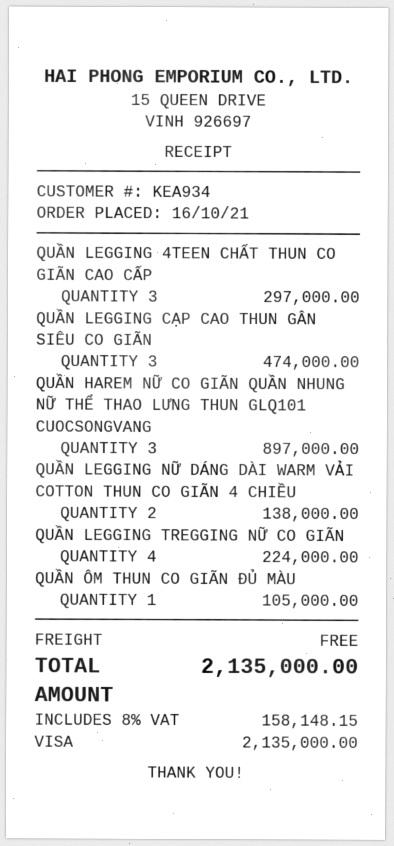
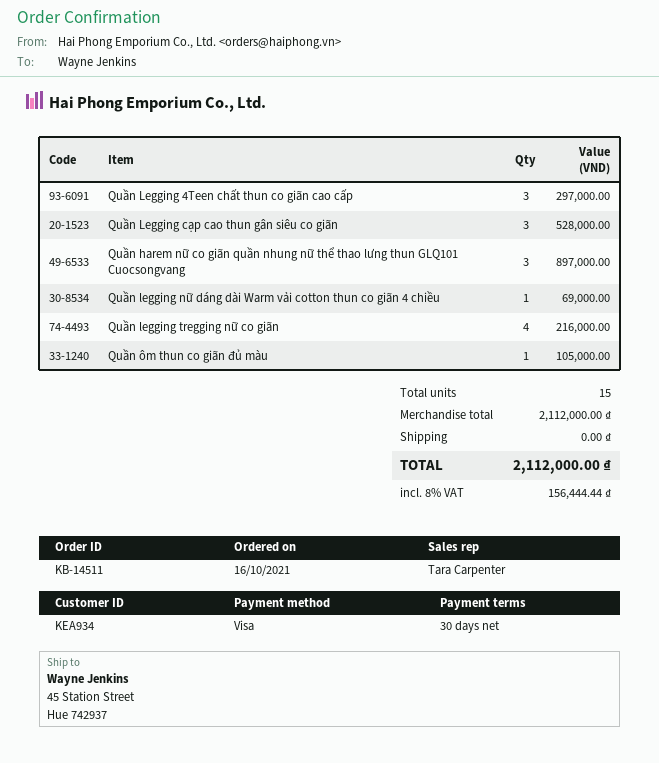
QUẦN LEGGING CẠP CAO THUN GÂN SIÊU CO GIÃN: 3 for 474000.00 -> 3 for 528000.00
QUẦN LEGGING NỮ DÁNG DÀI WARM VẢI COTTON THUN CO GIÃN 4 CHIỀU: 2 for 138000.00 -> 1 for 69000.00
QUẦN LEGGING TREGGING NỮ CO GIÃN: 4 for 224000.00 -> 4 for 216000.00
tax: 8% = 158148.15 -> 8% = 156444.44
total: 2135000.00 -> 2112000.00

